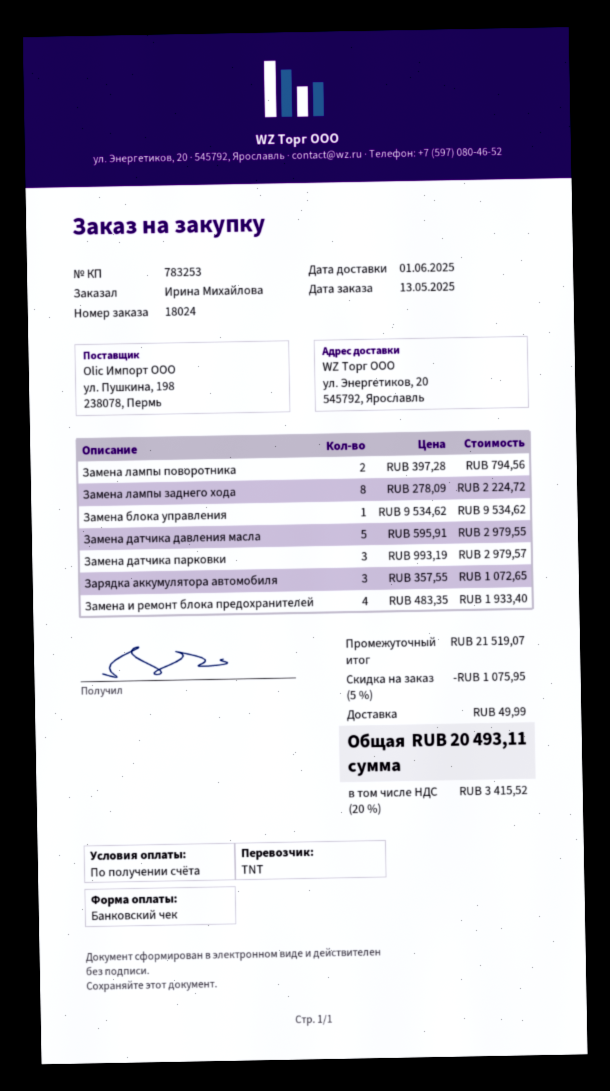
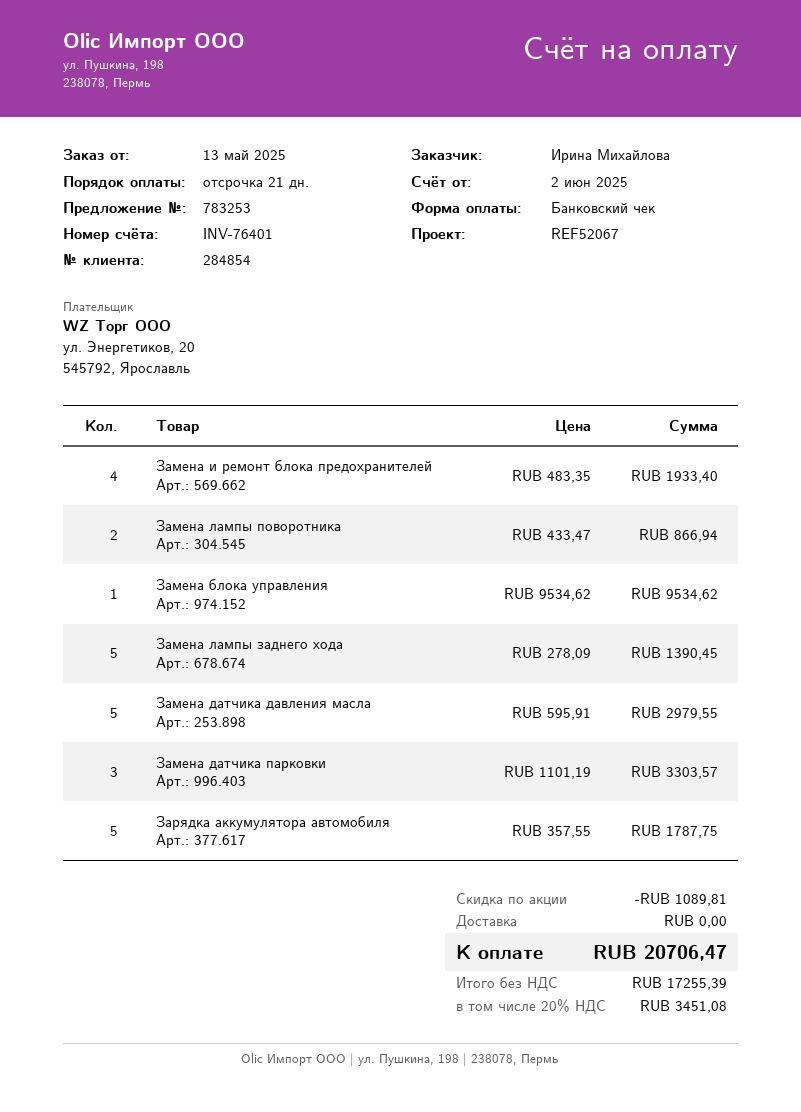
payment terms: on receipt -> 21 days
Замена лампы поворотника: 2 x 397.28 = 794.56 -> 2 x 433.47 = 866.94
Замена лампы заднего хода: 8 x 278.09 = 2224.72 -> 5 x 278.09 = 1390.45
Замена датчика парковки: 3 x 993.19 = 2979.57 -> 3 x 1101.19 = 3303.57
Зарядка аккумулятора автомобиля: 3 x 357.55 = 1072.65 -> 5 x 357.55 = 1787.75
discount: 1075.95 -> 1089.81
shipping: 49.99 -> 0.00
tax: 20% = 3415.52 -> 20% = 3451.08
total: 20493.11 -> 20706.47

